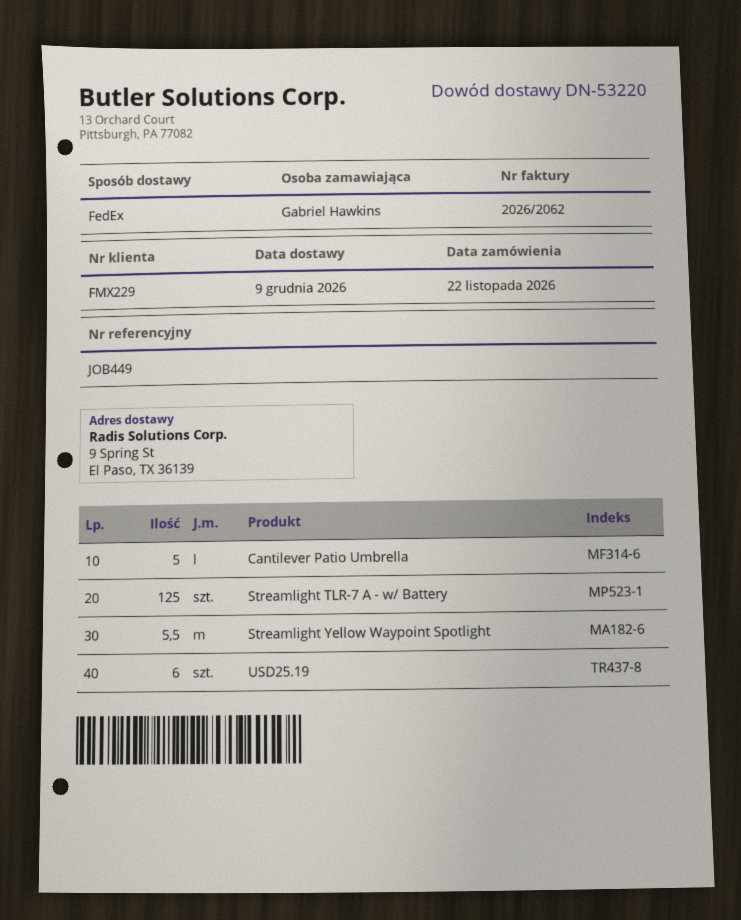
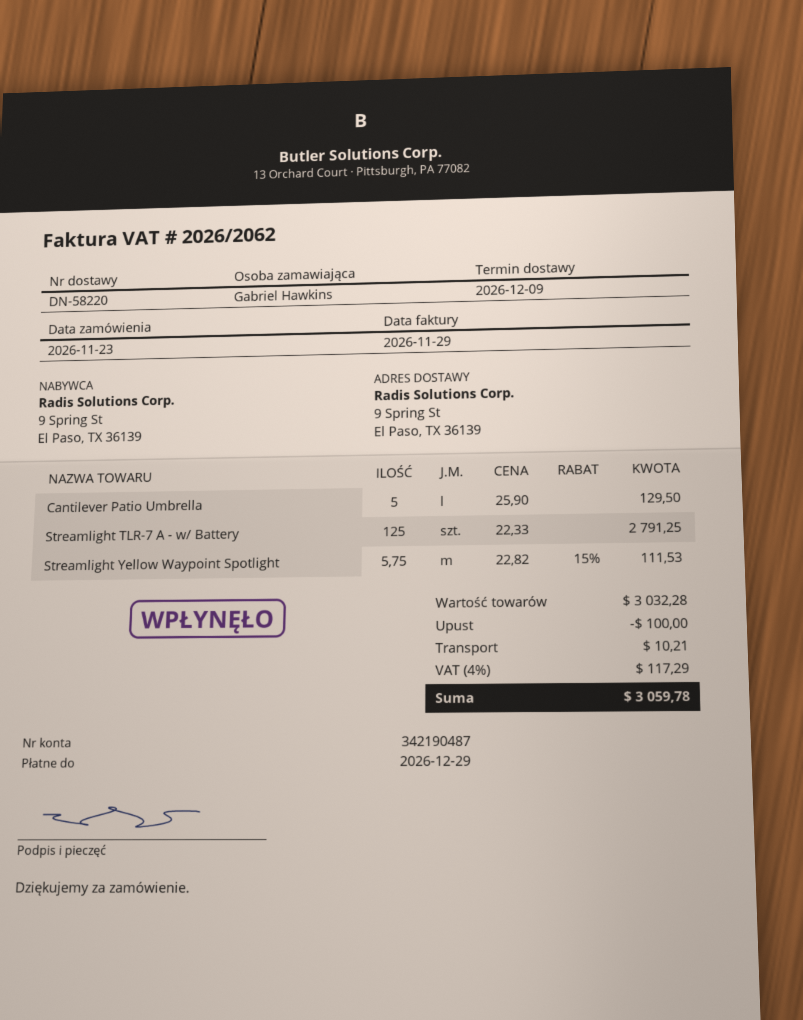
order date: 2026-11-22 -> 2026-11-23
delivery note number: DN-53220 -> DN-58220
Streamlight Yellow Waypoint Spotlight: 5.5 -> 5.75
USD25.19: 6 -> none

